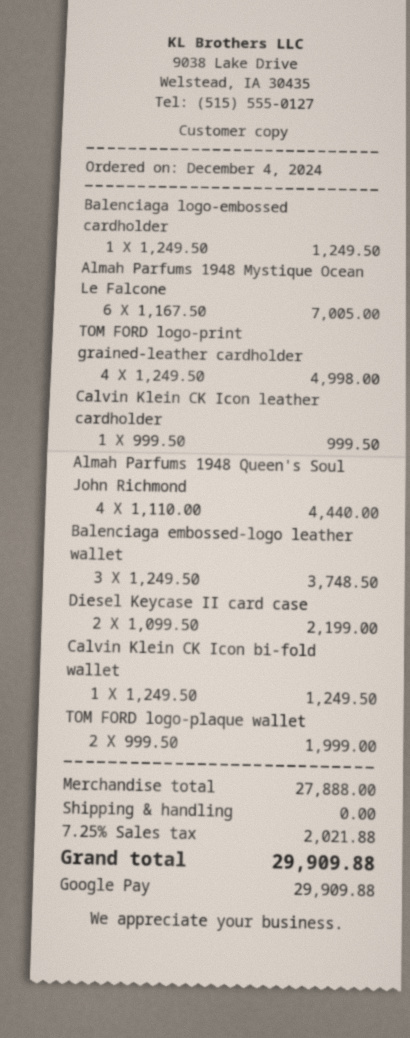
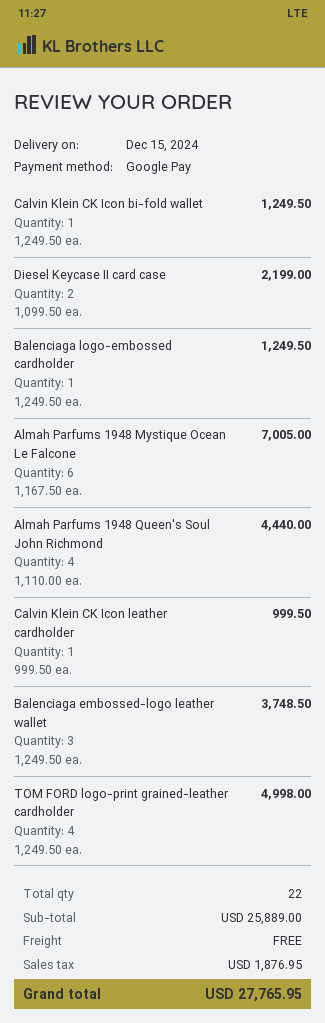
TOM FORD logo-plaque wallet: 2 x 999.50 = 1999.00 -> none
subtotal: 27888.00 -> 25889.00
tax: 2021.88 -> 1876.95
total: 29909.88 -> 27765.95

